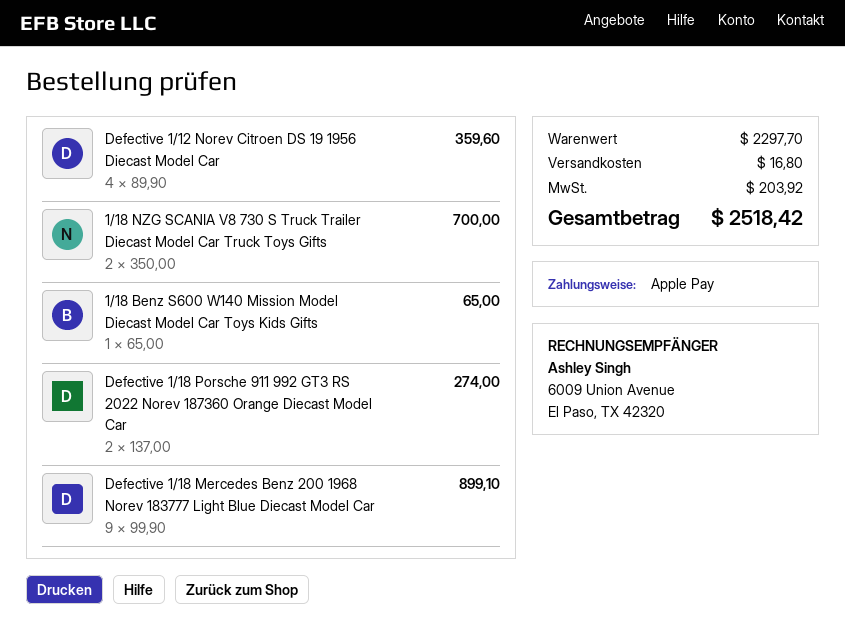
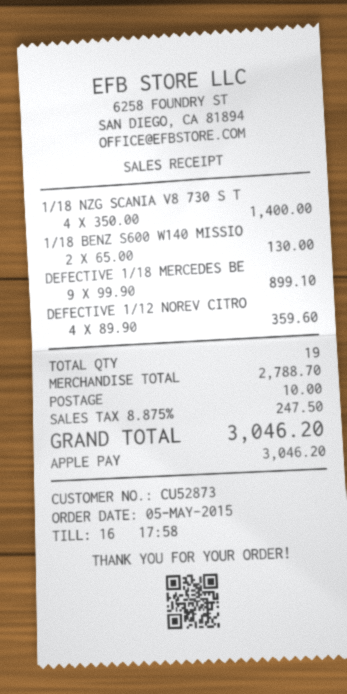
1/18 NZG SCANIA V8 730 S Truck Trailer Diecast Model Car Truck Toys Gifts: 2 x 350.00 = 700.00 -> 4 x 350.00 = 1400.00
1/18 Benz S600 W140 Mission Model Diecast Model Car Toys Kids Gifts: 1 x 65.00 = 65.00 -> 2 x 65.00 = 130.00
Defective 1/18 Porsche 911 992 GT3 RS 2022 Norev 187360 Orange Diecast Model Car: 2 x 137.00 = 274.00 -> none
subtotal: 2297.70 -> 2788.70
shipping: 16.80 -> 10.00
tax: 203.92 -> 247.50
total: 2518.42 -> 3046.20

